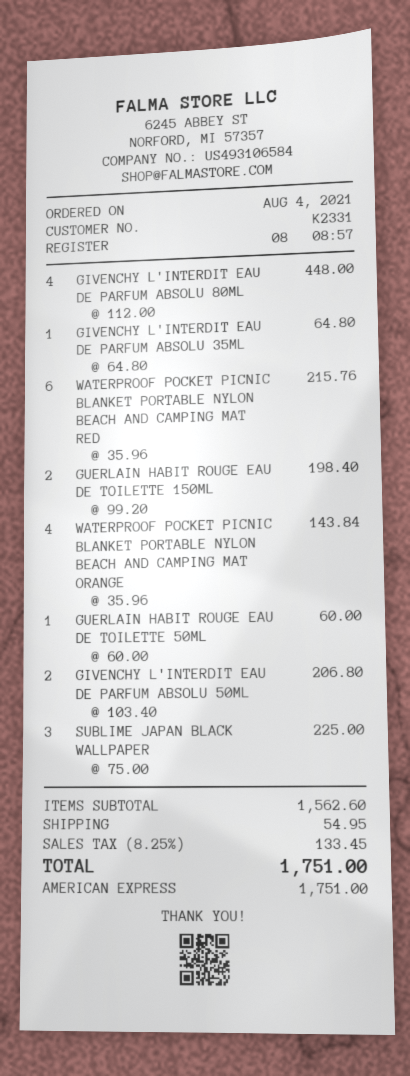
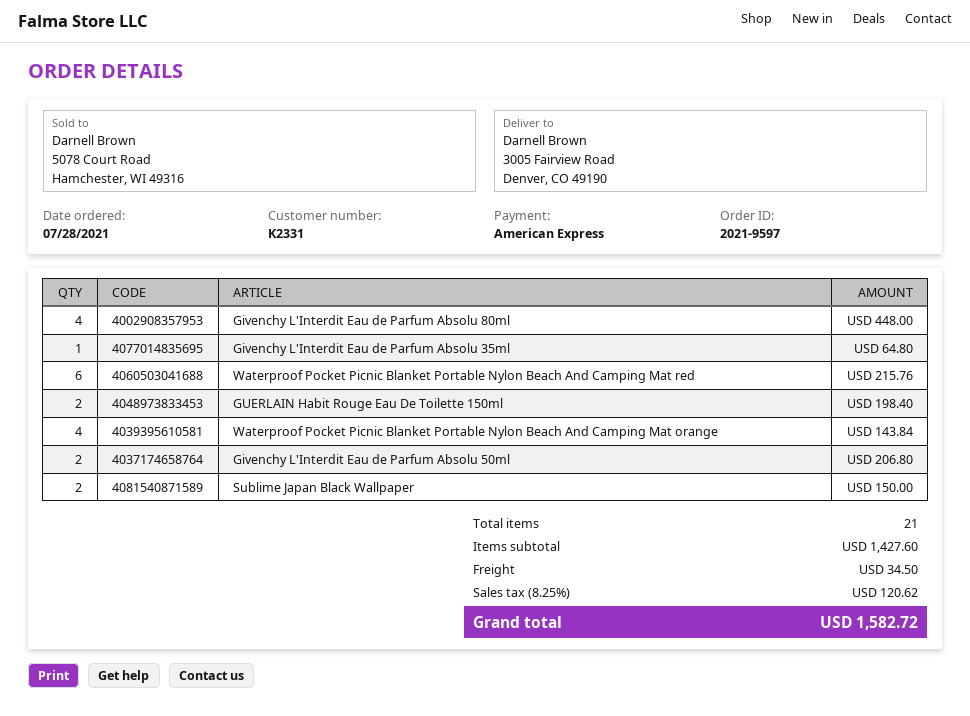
order date: 2021-08-04 -> 2021-07-28
GUERLAIN HABIT ROUGE EAU DE TOILETTE 50ML: 1 for 60.00 -> none
SUBLIME JAPAN BLACK WALLPAPER: 3 for 225.00 -> 2 for 150.00
subtotal: 1562.60 -> 1427.60
shipping: 54.95 -> 34.50
tax: 8.25% = 133.45 -> 8.25% = 120.62
total: 1751.00 -> 1582.72

